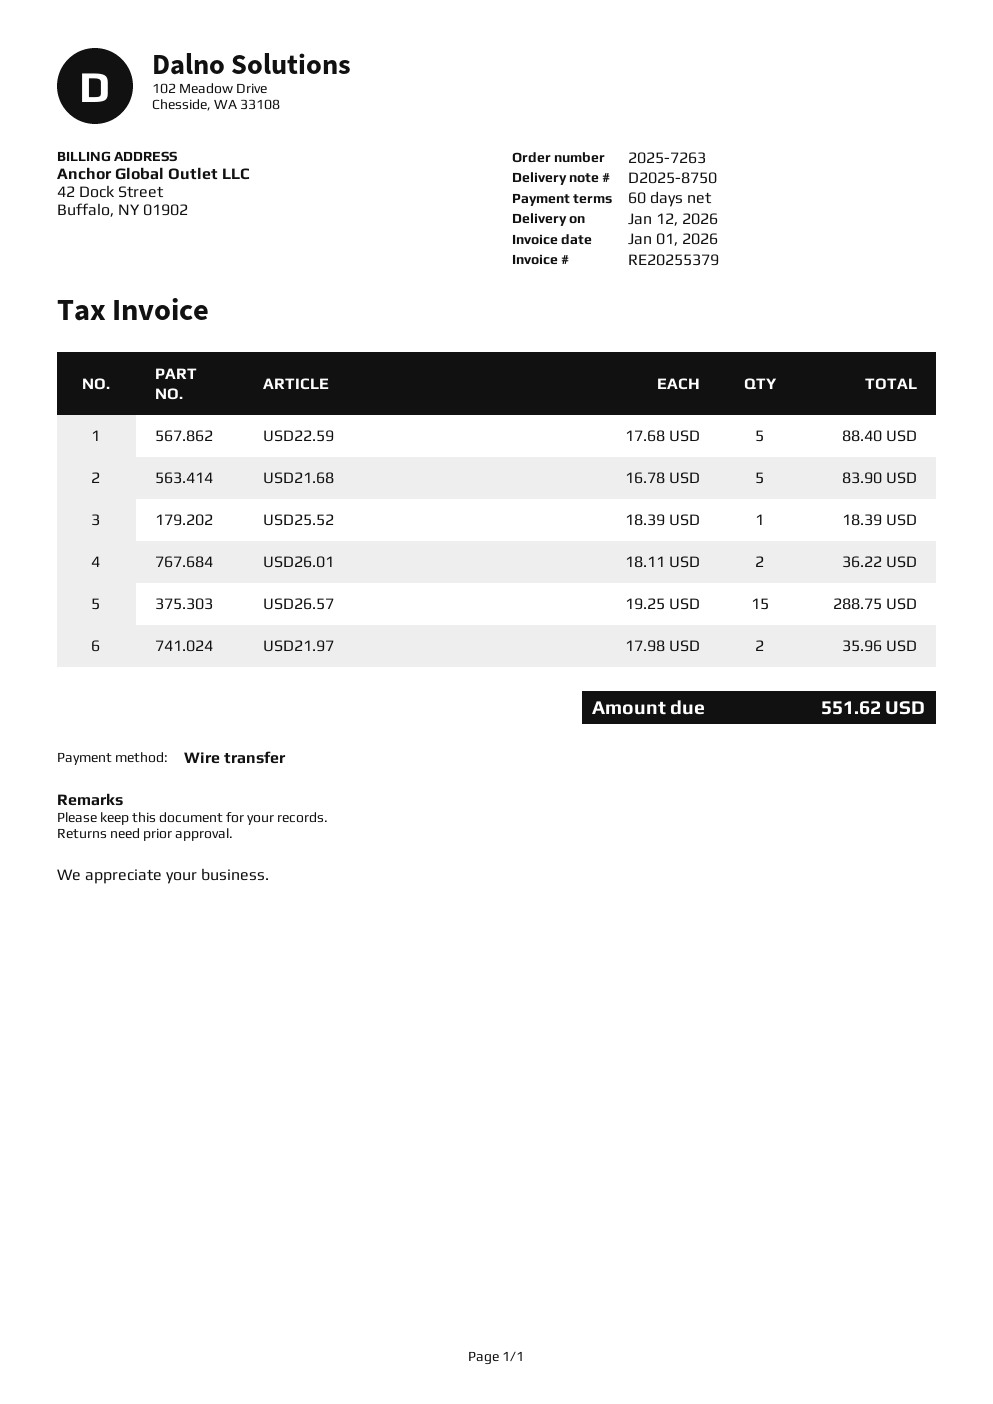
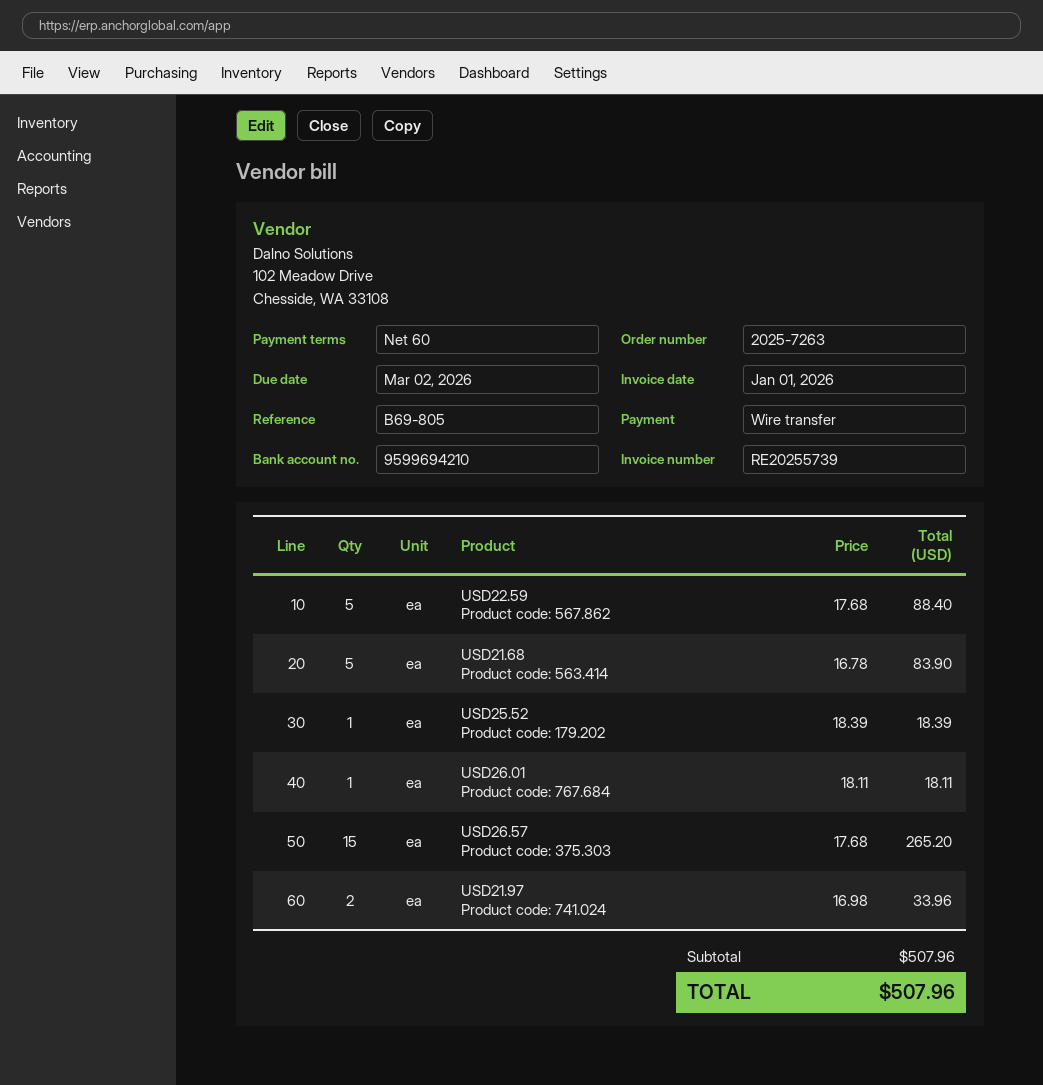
invoice number: RE20255379 -> RE20255739
USD26.01: 2 x 18.11 = 36.22 -> 1 x 18.11 = 18.11
USD26.57: 15 x 19.25 = 288.75 -> 15 x 17.68 = 265.20
USD21.97: 2 x 17.98 = 35.96 -> 2 x 16.98 = 33.96
total: 551.62 -> 507.96

